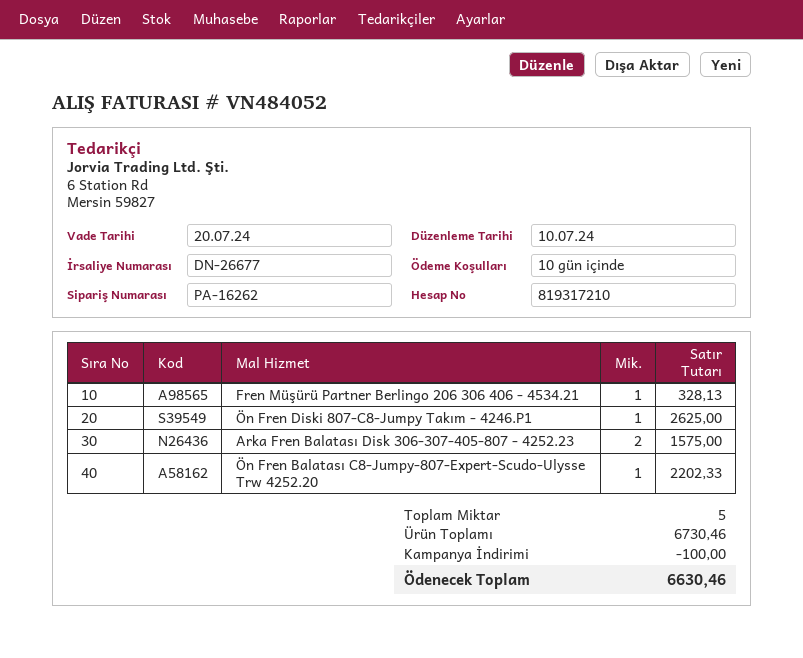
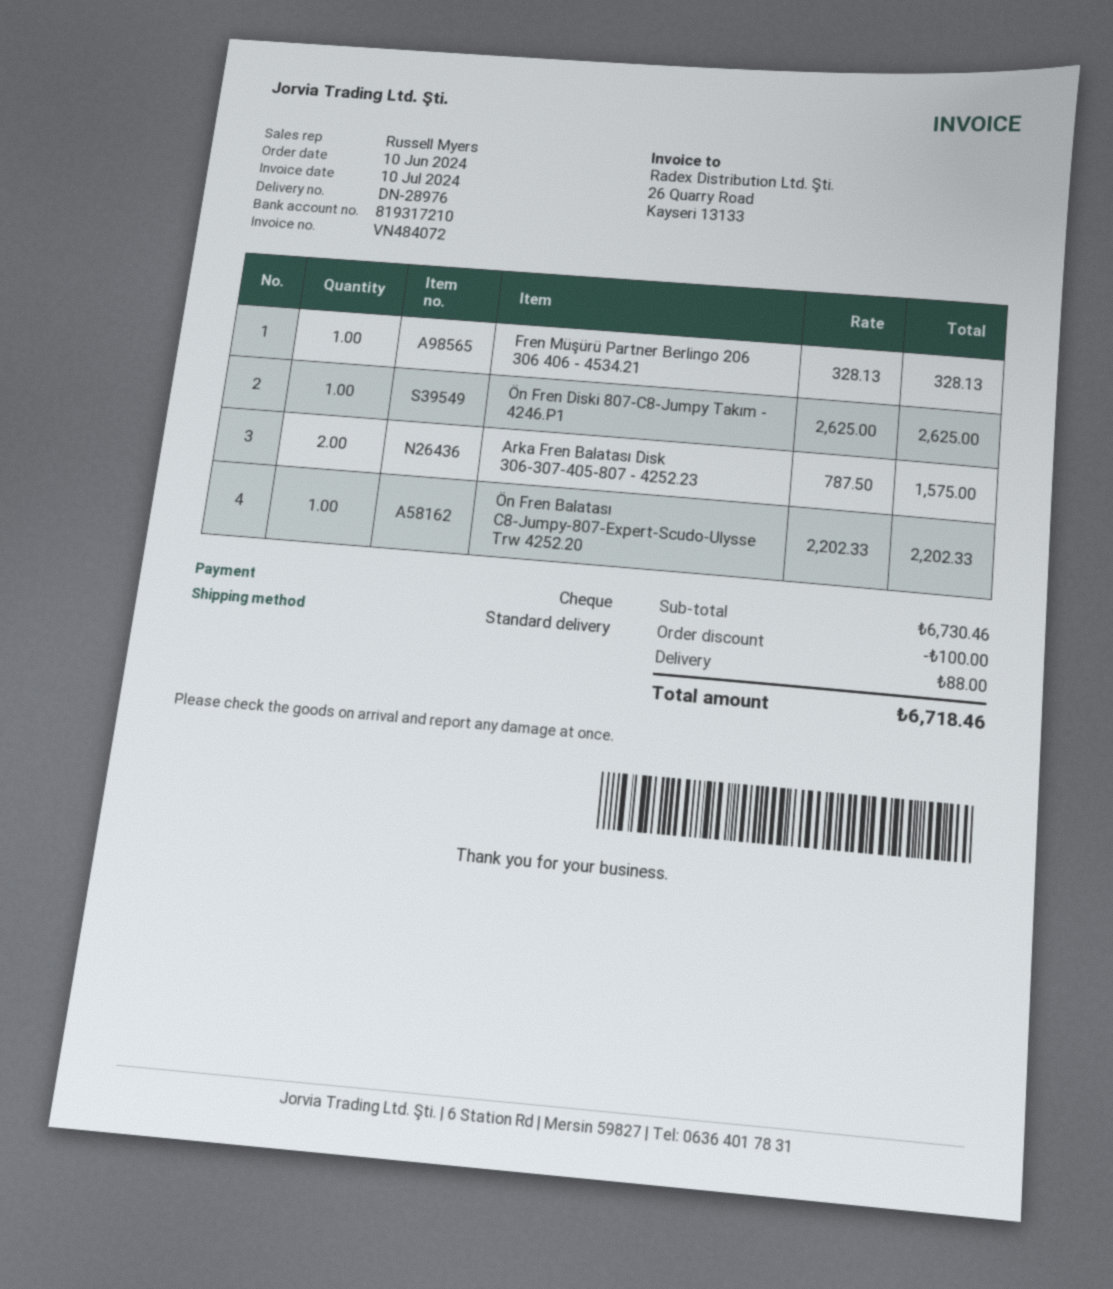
delivery note number: DN-26677 -> DN-28976
invoice number: VN484052 -> VN484072
shipping: none -> 88.00
total: 6630.46 -> 6718.46

